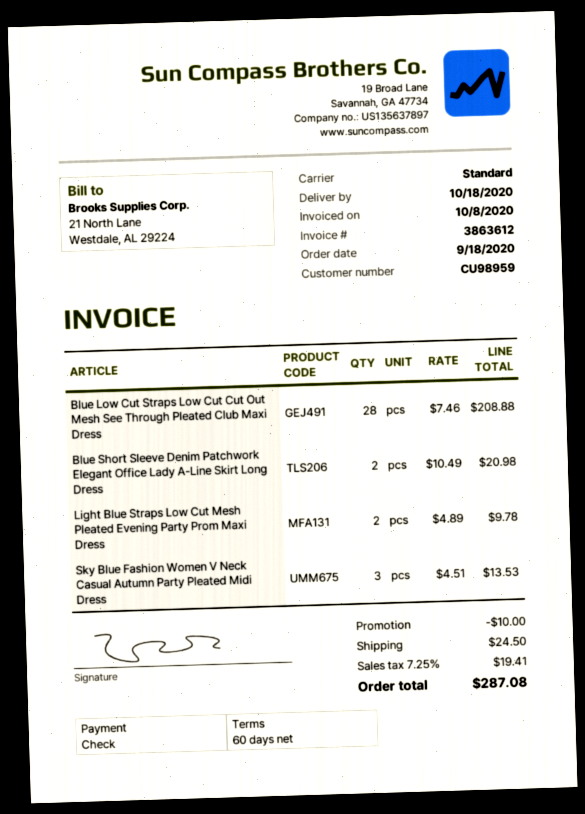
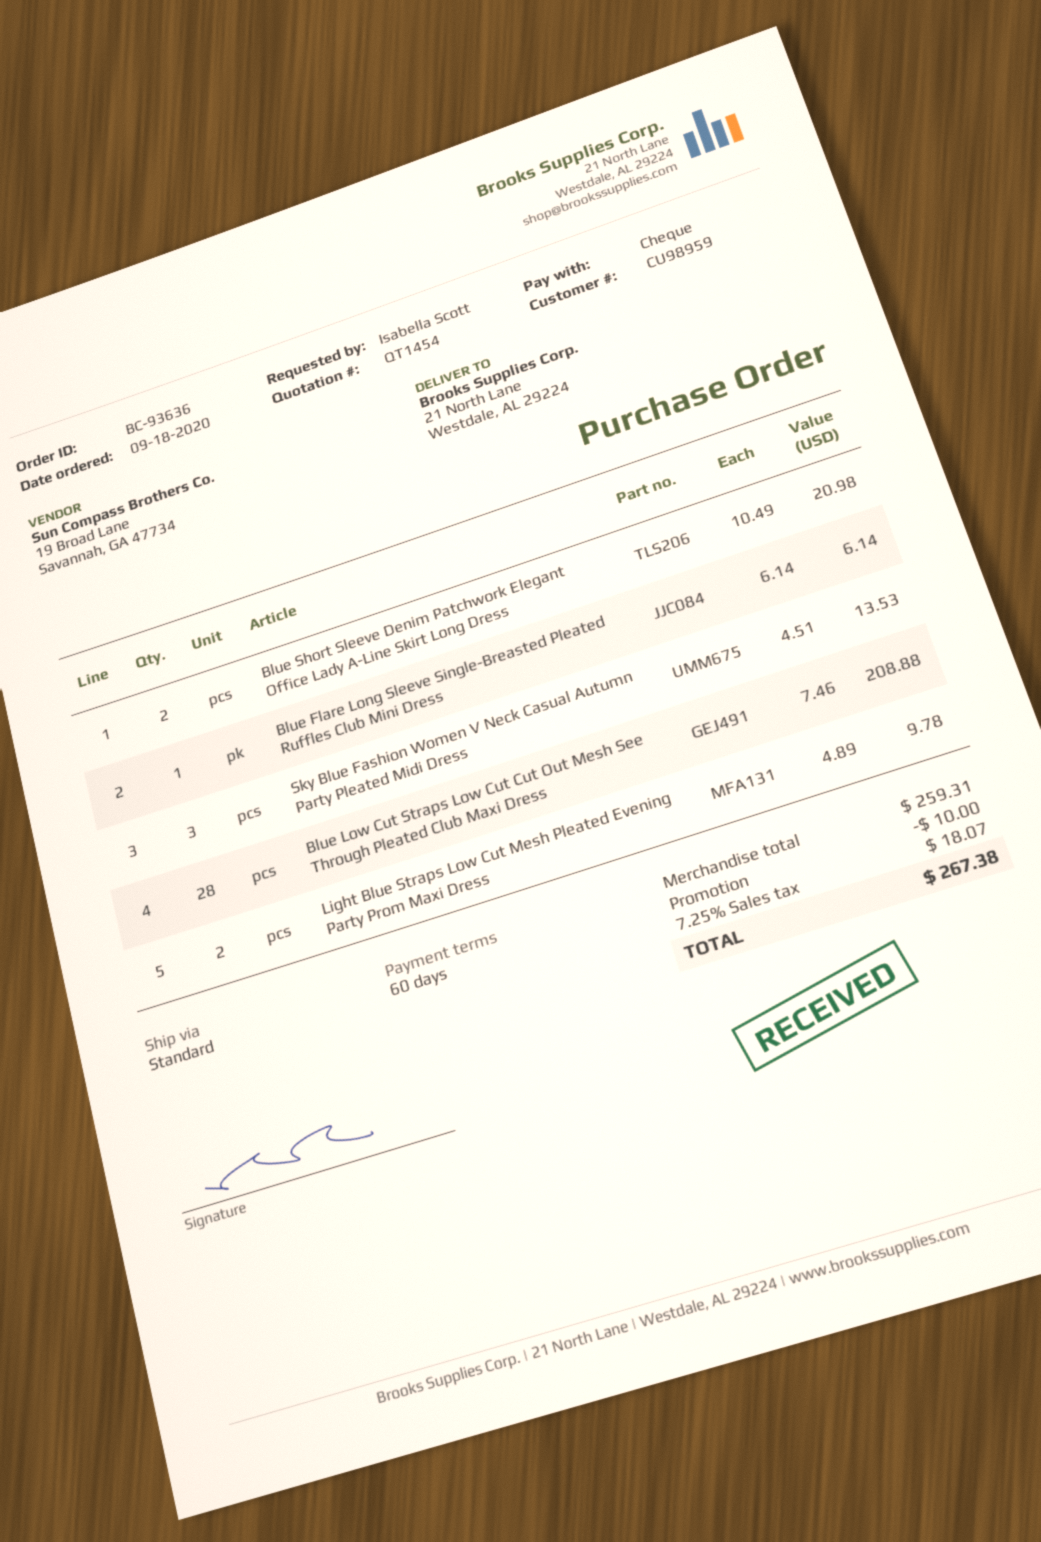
Blue Flare Long Sleeve Single-Breasted Pleated Ruffles Club Mini Dress: none -> 1 x 6.14 = 6.14
shipping: 24.50 -> none
tax: 7.25% = 19.41 -> 7.25% = 18.07
total: 287.08 -> 267.38

